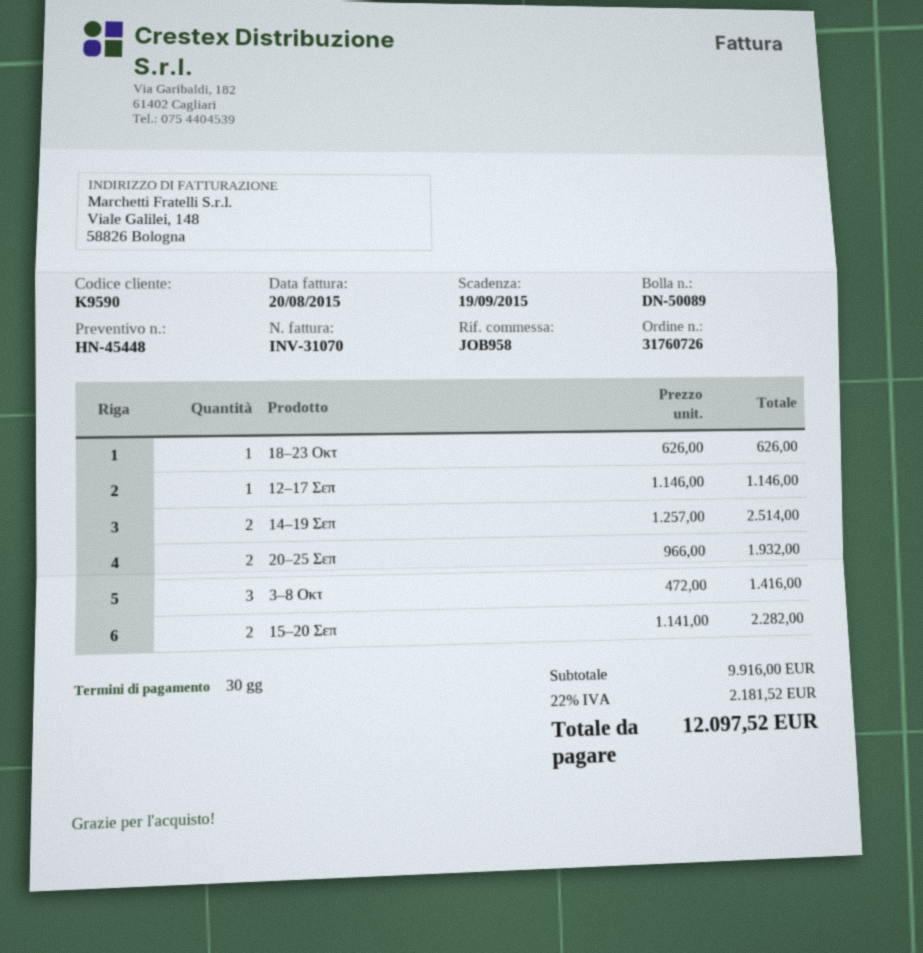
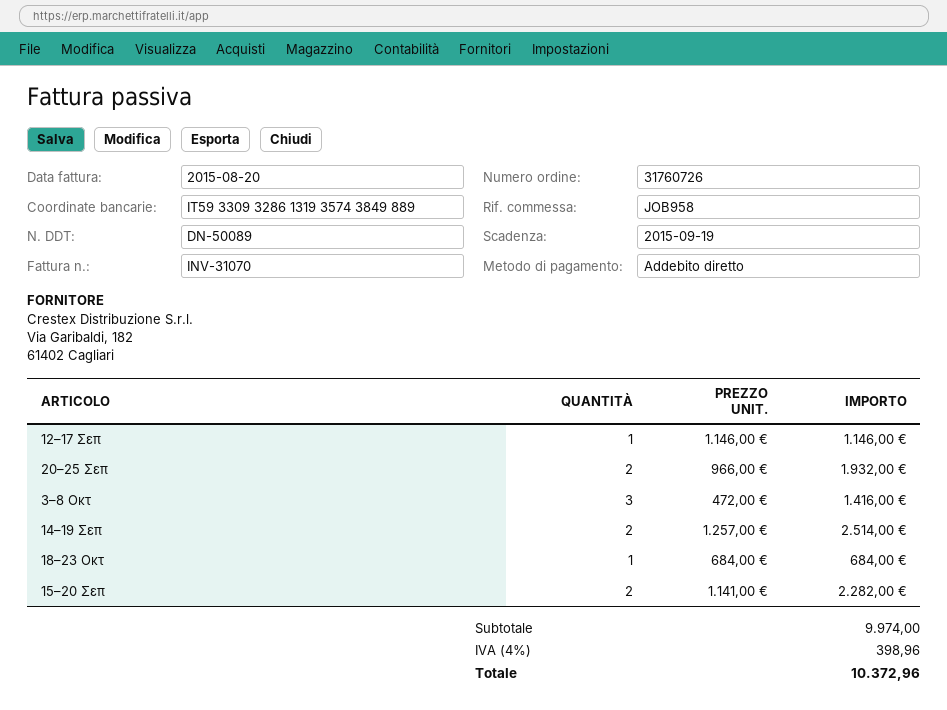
18–23 Οκτ: 1 x 626.00 = 626.00 -> 1 x 684.00 = 684.00
subtotal: 9916.00 -> 9974.00
tax: 22% = 2181.52 -> 4% = 398.96
total: 12097.52 -> 10372.96

